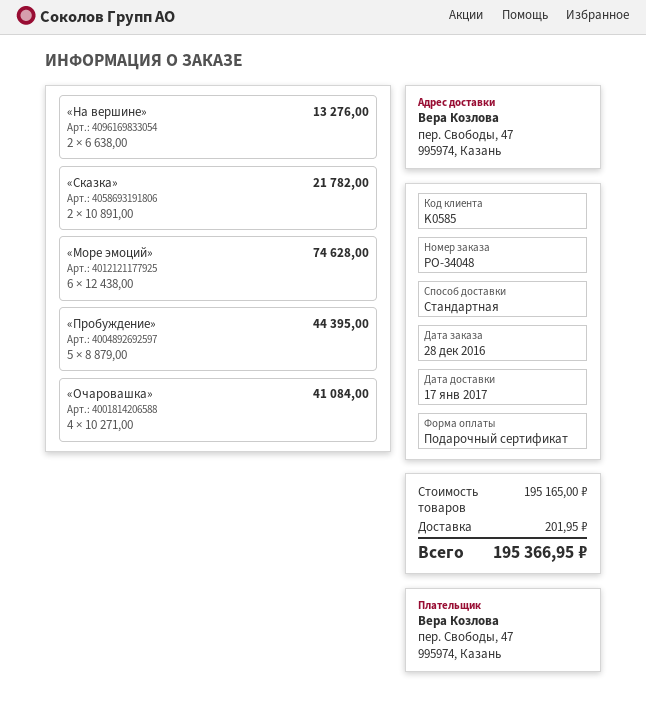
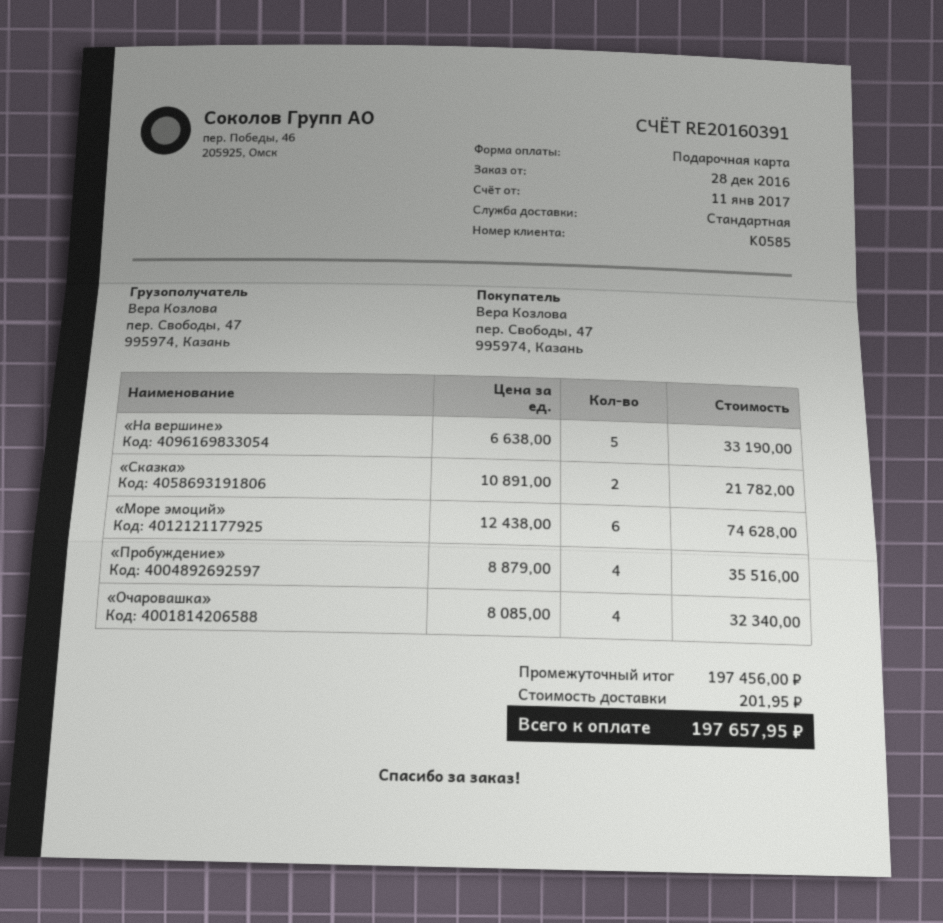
«На вершине»: 2 x 6638.00 = 13276.00 -> 5 x 6638.00 = 33190.00
«Пробуждение»: 5 x 8879.00 = 44395.00 -> 4 x 8879.00 = 35516.00
«Очаровашка»: 4 x 10271.00 = 41084.00 -> 4 x 8085.00 = 32340.00
subtotal: 195165.00 -> 197456.00
total: 195366.95 -> 197657.95

